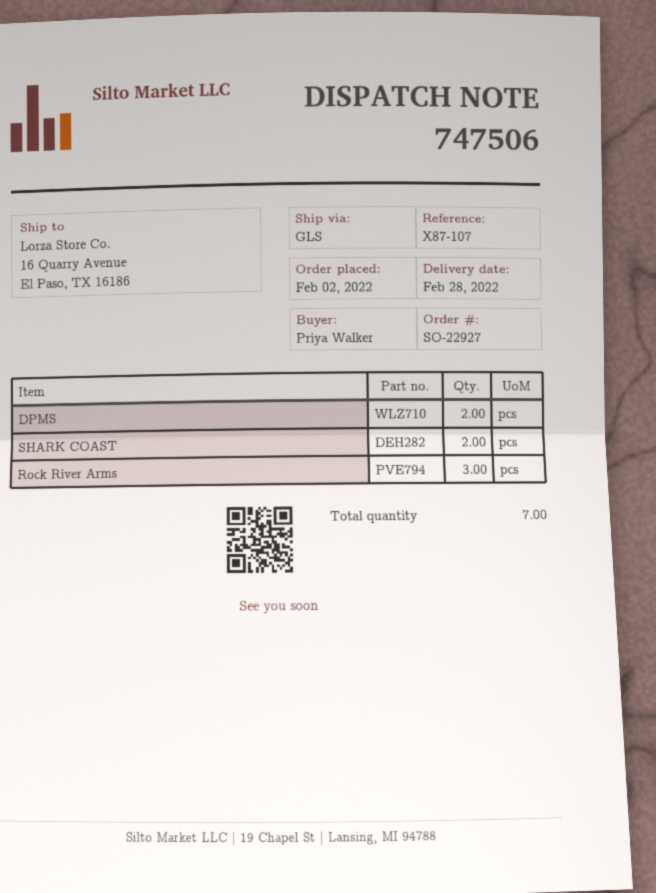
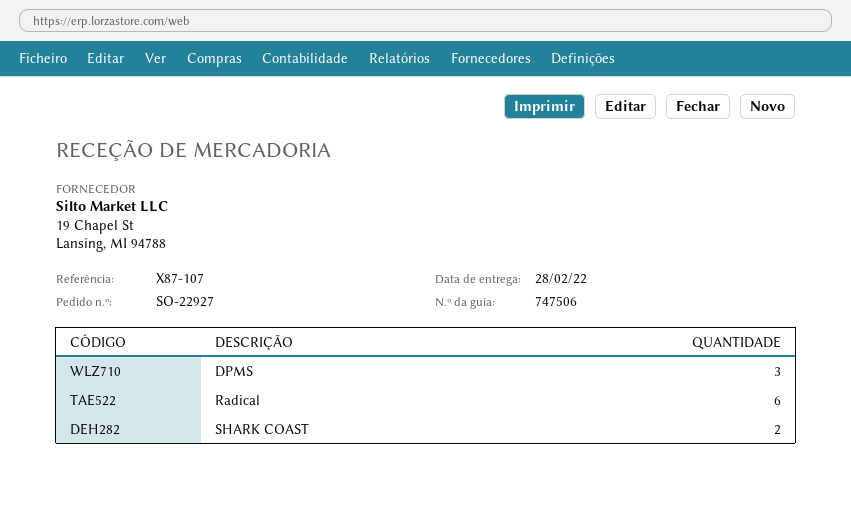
DPMS: 2 -> 3
Rock River Arms: 3 -> none
Radical: none -> 6

